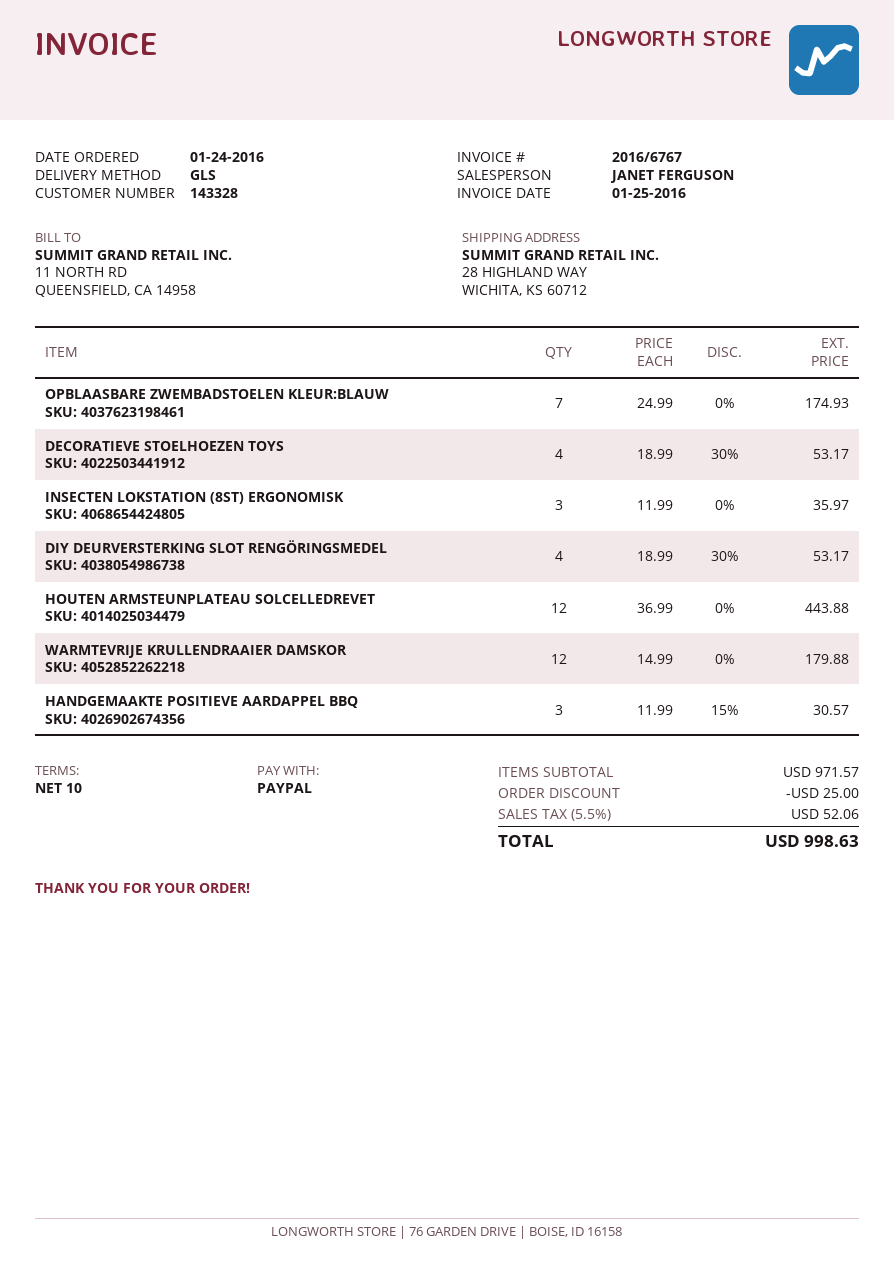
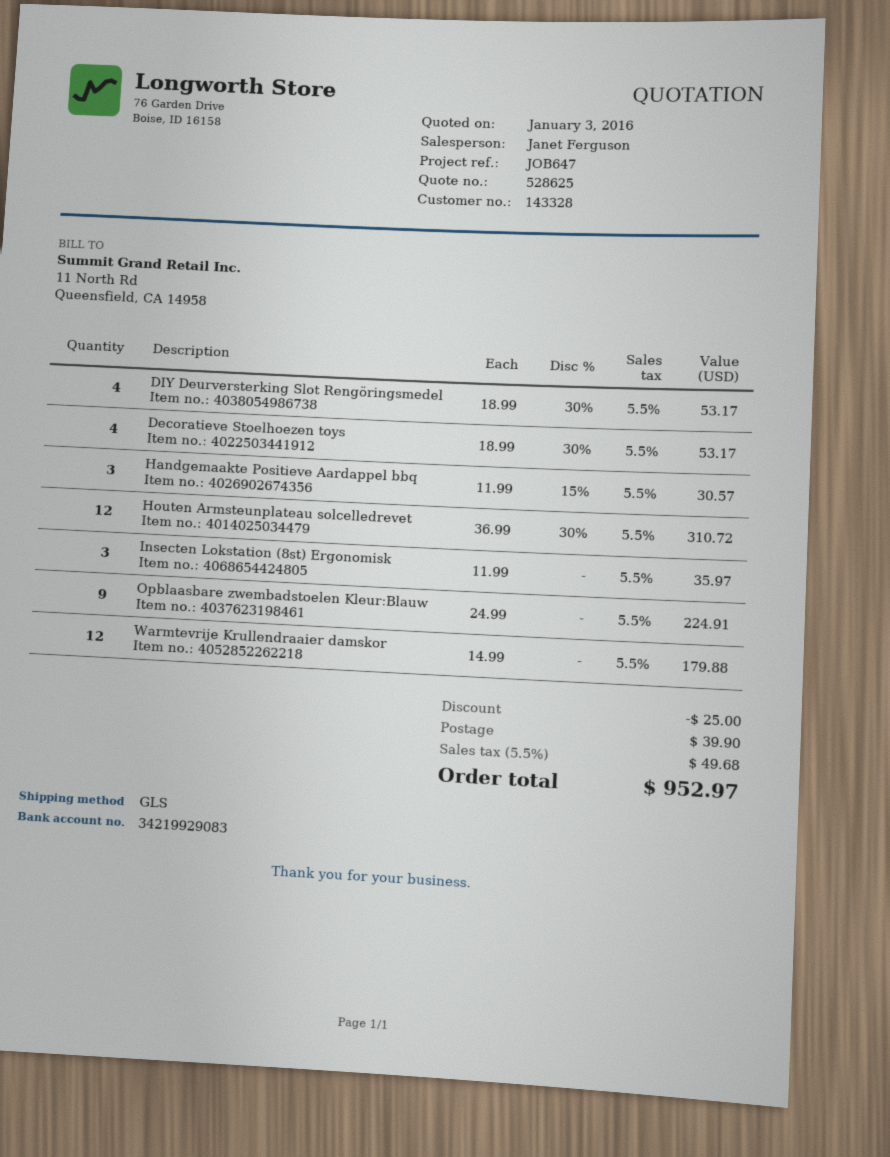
OPBLAASBARE ZWEMBADSTOELEN KLEUR:BLAUW: 7 x 24.99 = 174.93 -> 9 x 24.99 = 224.91
HOUTEN ARMSTEUNPLATEAU SOLCELLEDREVET: 12 x 36.99 = 443.88 -> 12 x 36.99 - 30% = 310.72
shipping: none -> 39.90
tax: 5.5% = 52.06 -> 5.5% = 49.68
total: 998.63 -> 952.97

